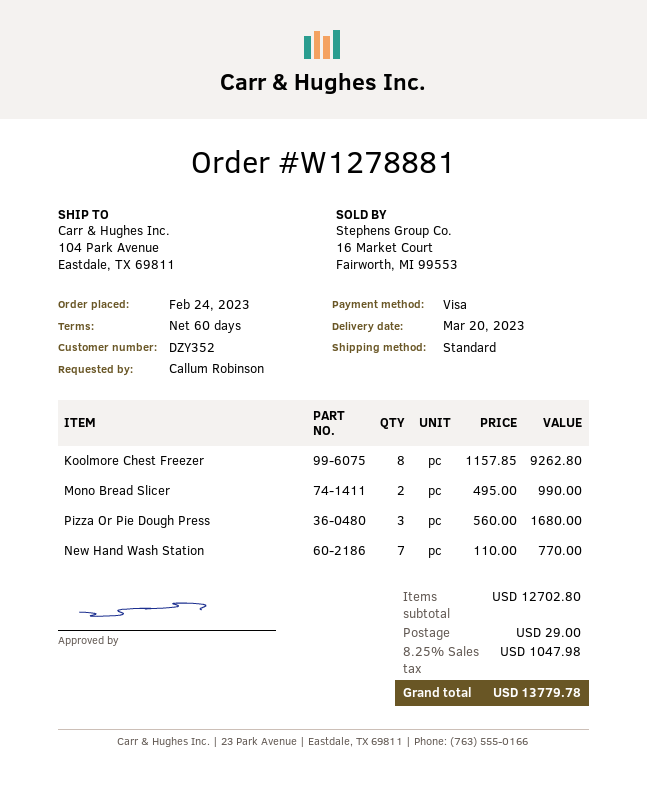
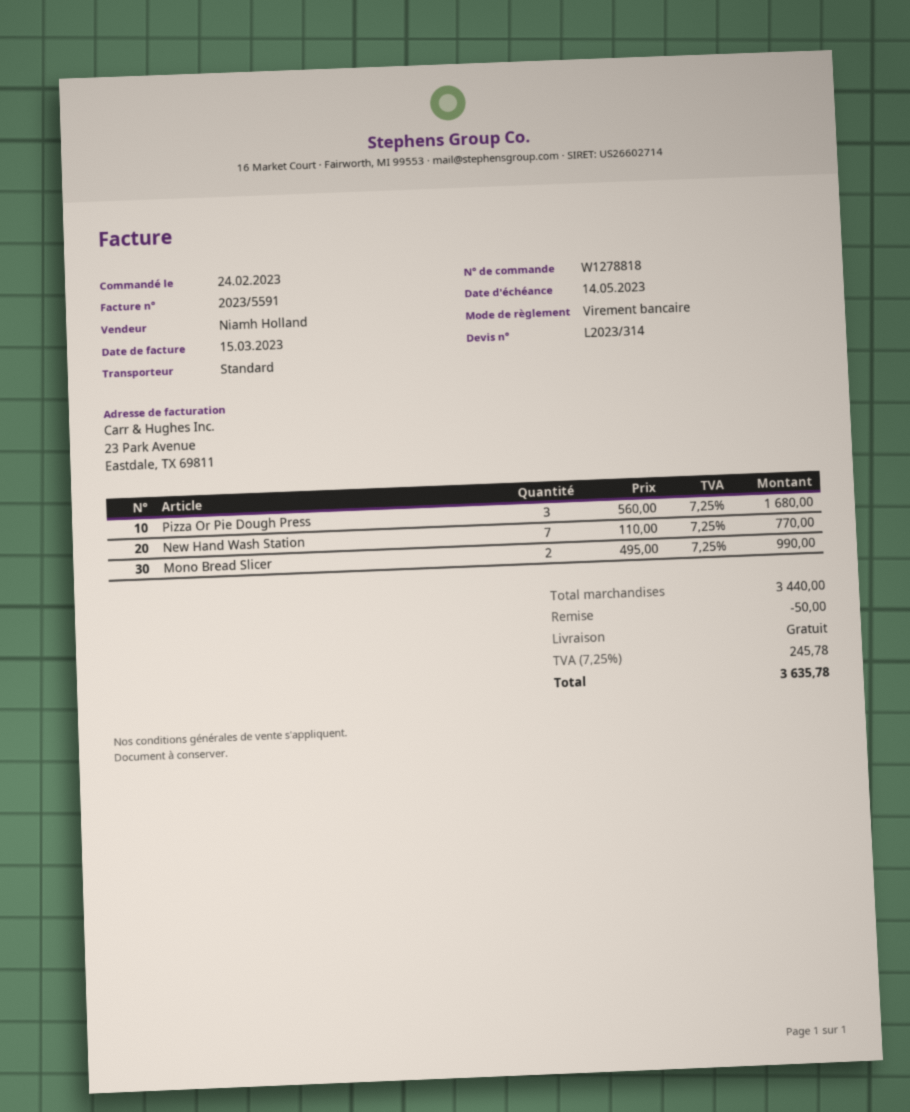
order number: W1278881 -> W1278818
payment method: Visa -> bank transfer
Koolmore Chest Freezer: 8 x 1157.85 = 9262.80 -> none
subtotal: 12702.80 -> 3440.00
discount: none -> 50.00
shipping: 29.00 -> 0.00
tax: 8.25% = 1047.98 -> 7.25% = 245.78
total: 13779.78 -> 3635.78

